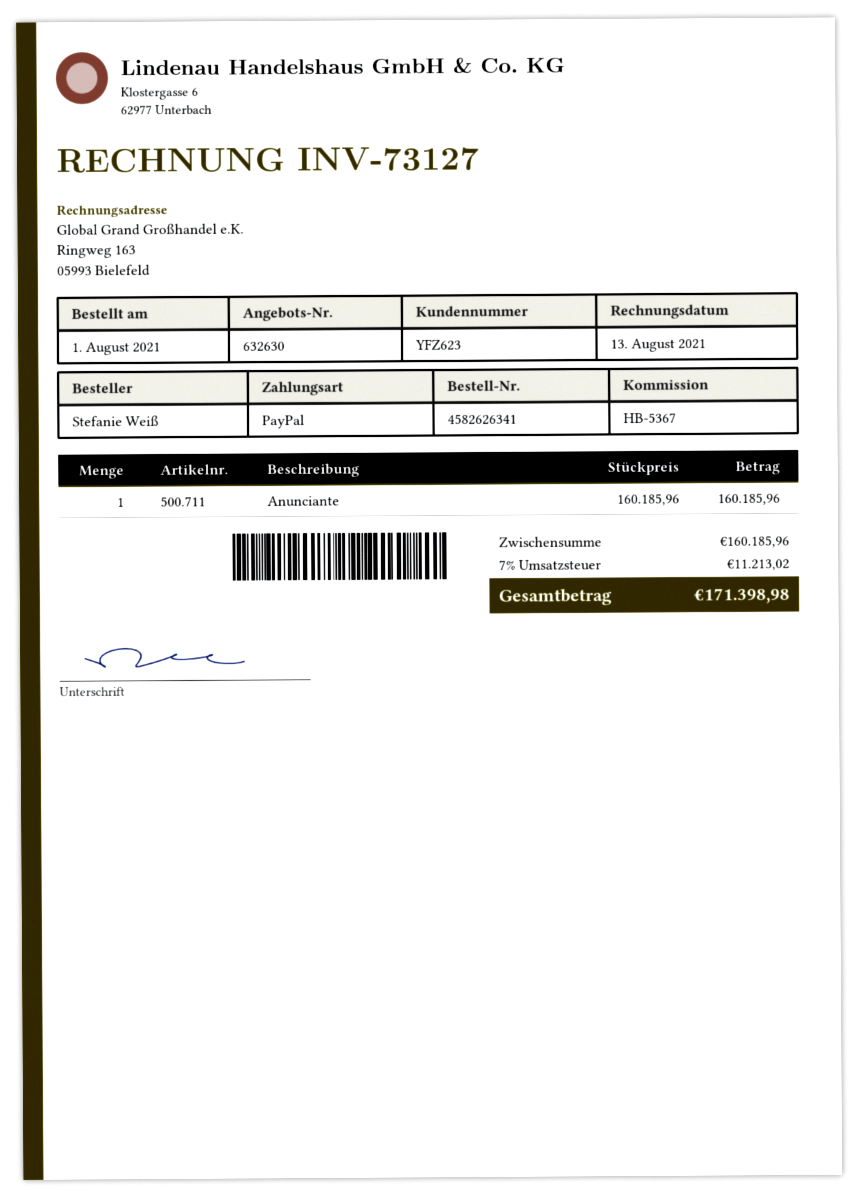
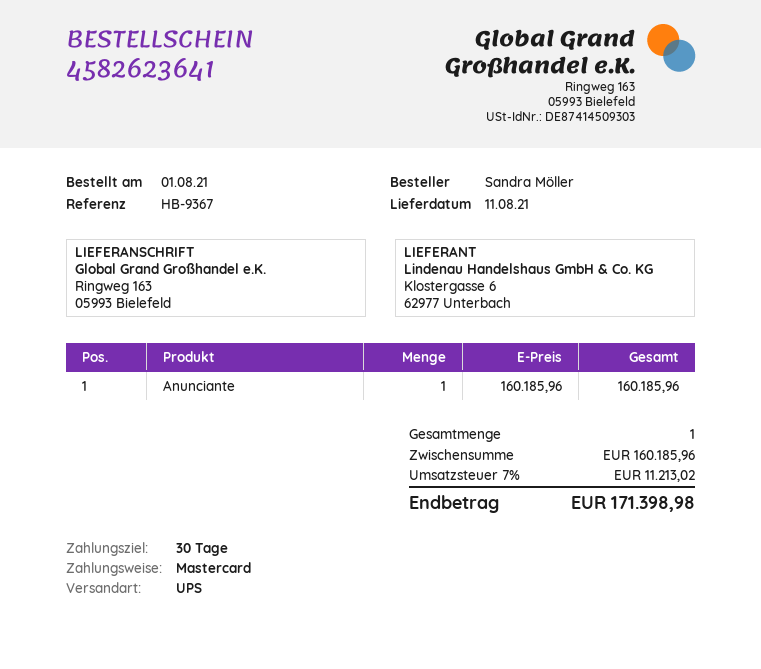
order number: 4582626341 -> 4582623641
reference: HB-5367 -> HB-9367
ordered by: Stefanie Weiß -> Sandra Möller
payment method: PayPal -> Mastercard

